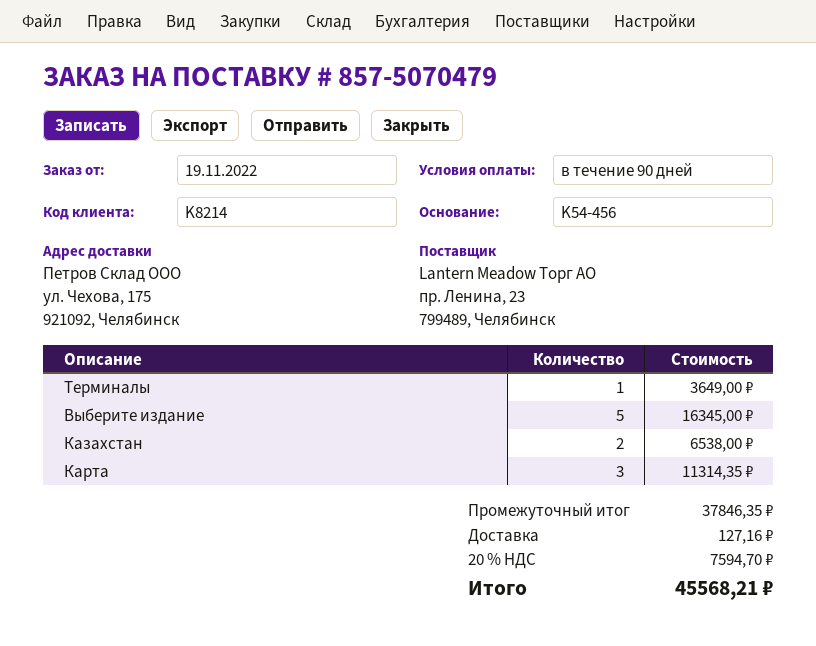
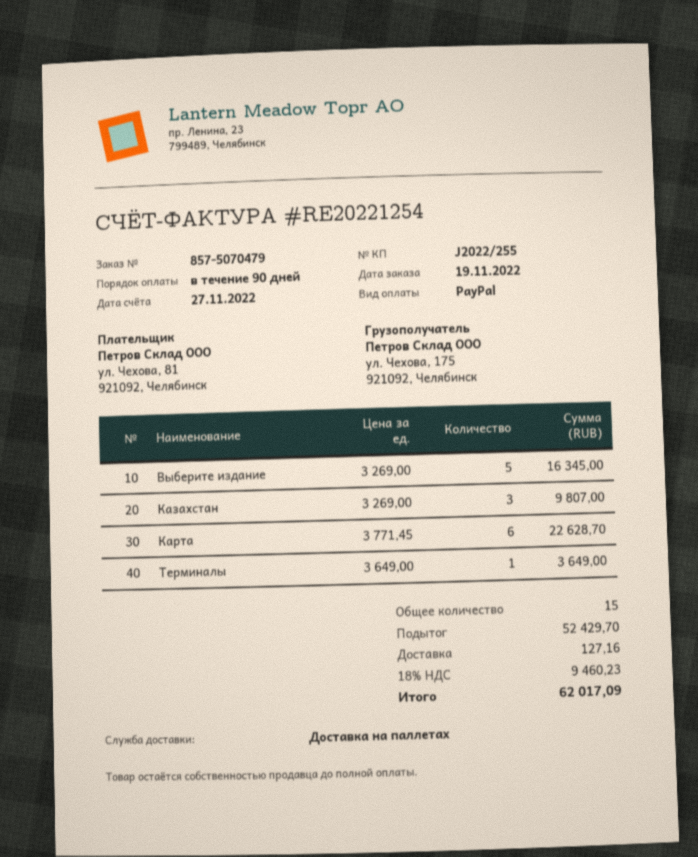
Казахстан: 2 for 6538.00 -> 3 for 9807.00
Карта: 3 for 11314.35 -> 6 for 22628.70
subtotal: 37846.35 -> 52429.70
tax: 20% = 7594.70 -> 18% = 9460.23
total: 45568.21 -> 62017.09

